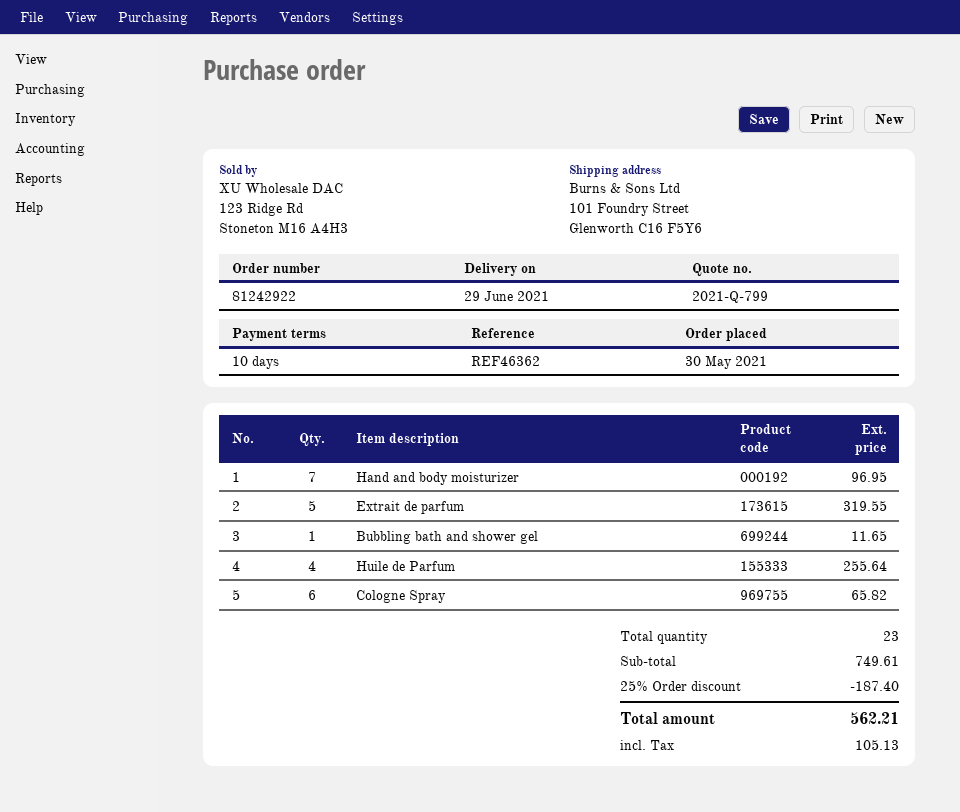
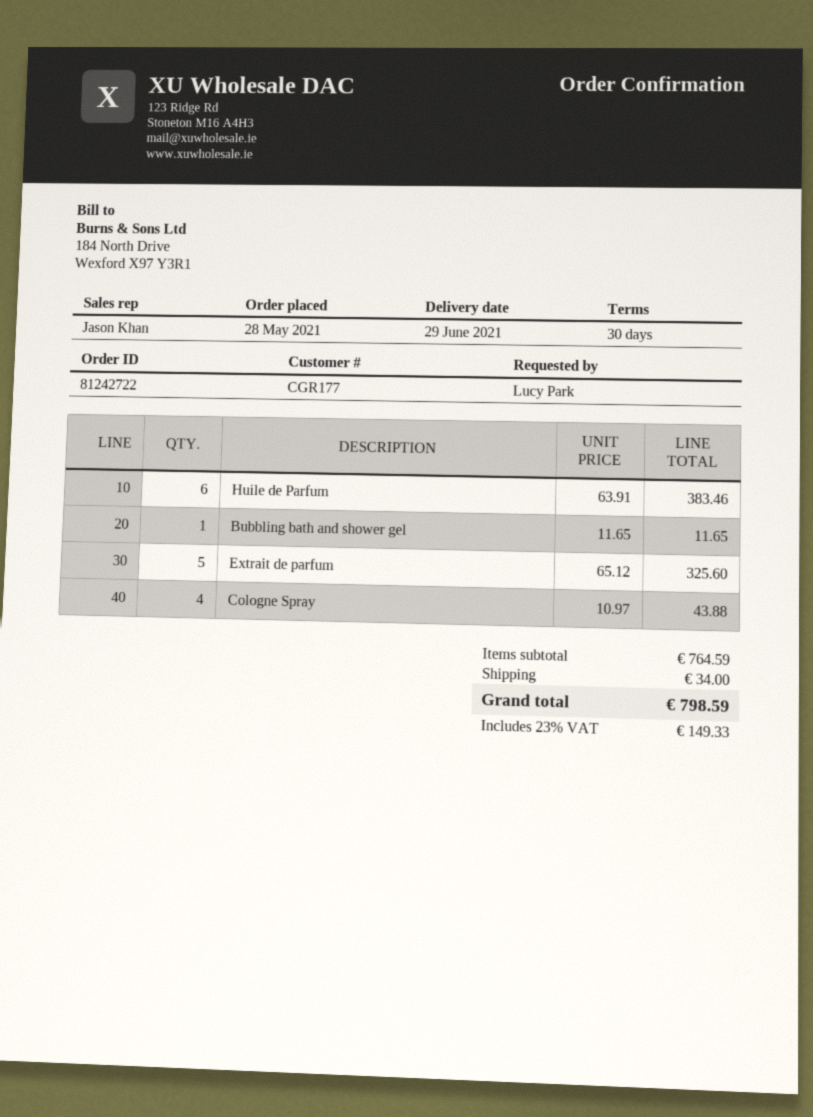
order number: 81242922 -> 81242722
order date: 2021-05-30 -> 2021-05-28
payment terms: 10 days -> 30 days
Hand and body moisturizer: 7 for 96.95 -> none
Extrait de parfum: 5 for 319.55 -> 5 for 325.60
Huile de Parfum: 4 for 255.64 -> 6 for 383.46
Cologne Spray: 6 for 65.82 -> 4 for 43.88
subtotal: 749.61 -> 764.59
discount: 25% = 187.40 -> none
shipping: none -> 34.00
tax: 105.13 -> 149.33
total: 562.21 -> 798.59

